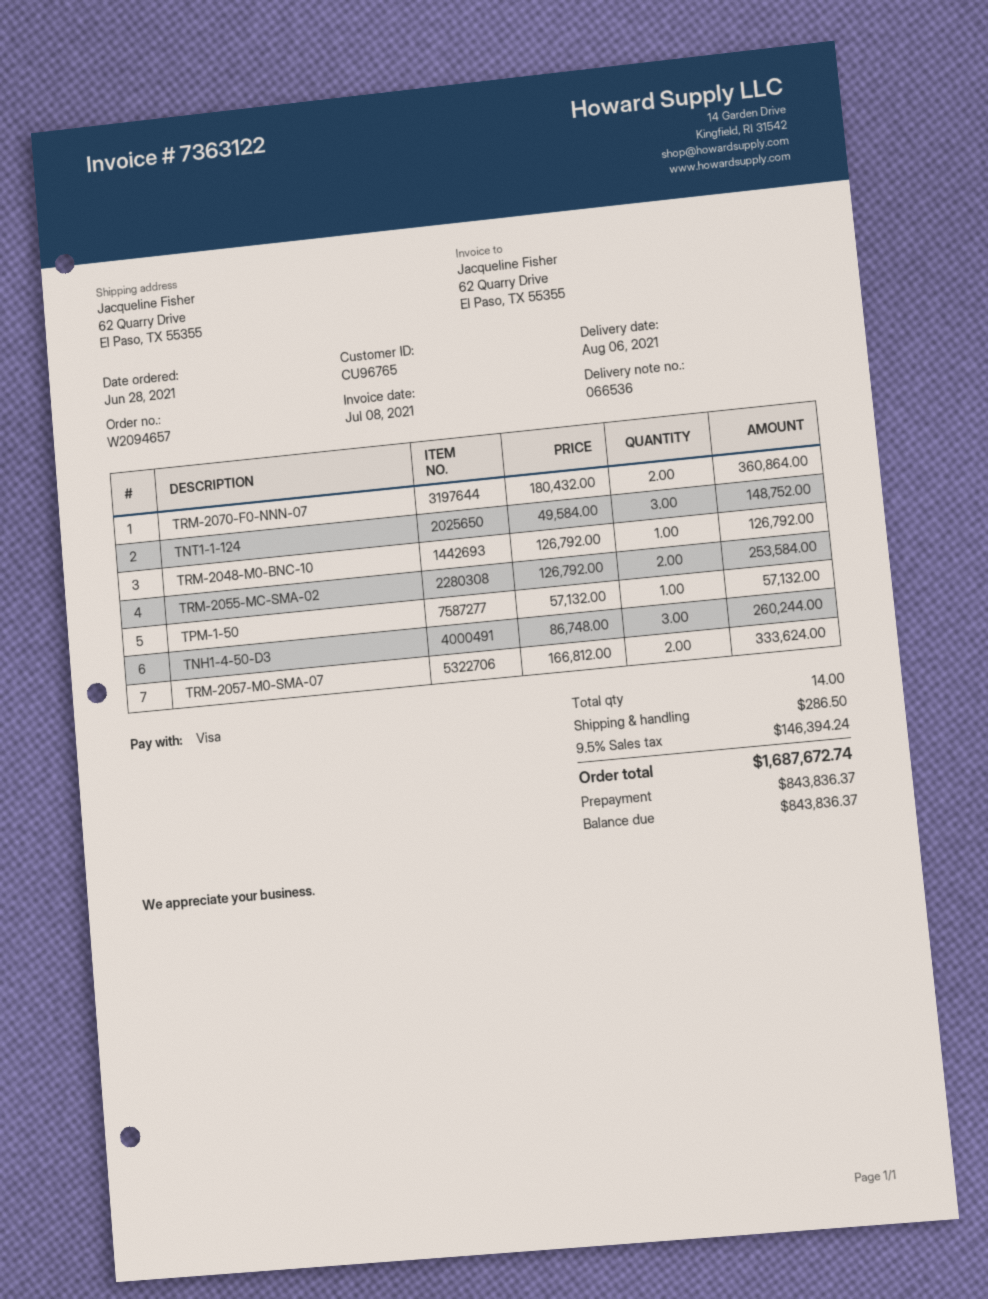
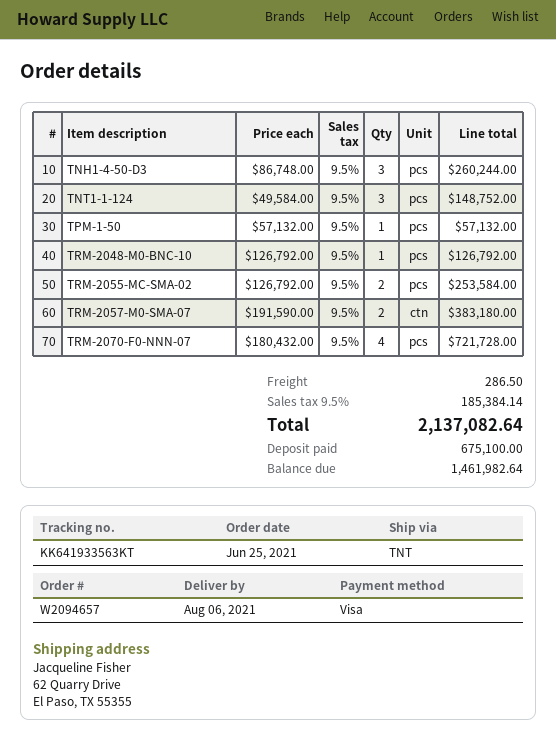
order date: 2021-06-28 -> 2021-06-25
TRM-2070-F0-NNN-07: 2 x 180432.00 = 360864.00 -> 4 x 180432.00 = 721728.00
TRM-2057-M0-SMA-07: 2 x 166812.00 = 333624.00 -> 2 x 191590.00 = 383180.00
tax: 9.5% = 146394.24 -> 9.5% = 185384.14
total: 1687672.74 -> 2137082.64
deposit: 843836.37 -> 675100.00
balance: 843836.37 -> 1461982.64

